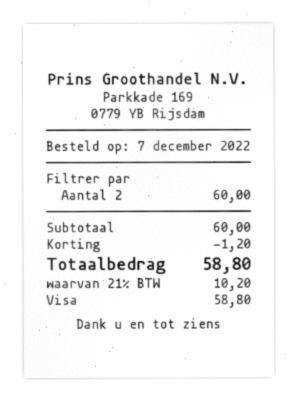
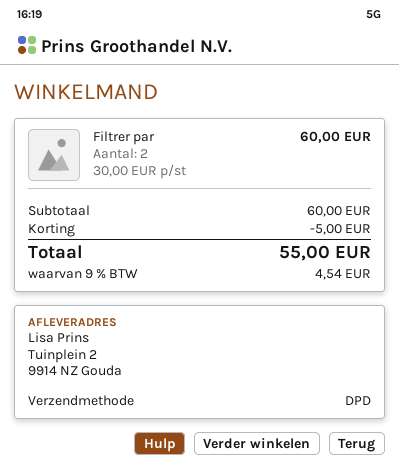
discount: 1.20 -> 5.00
tax: 21% = 10.20 -> 9% = 4.54
total: 58.80 -> 55.00

